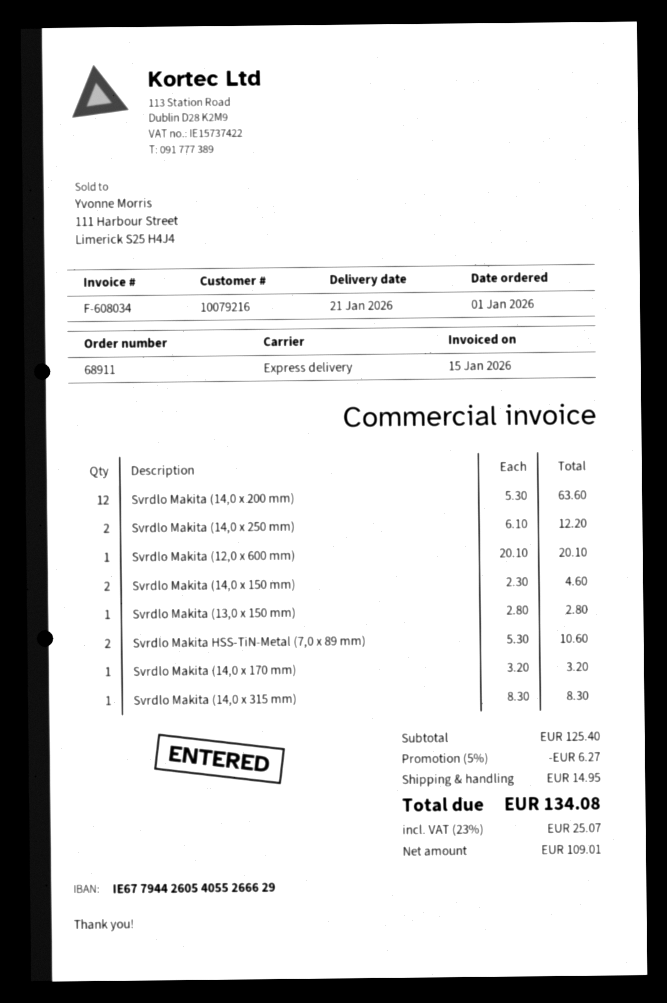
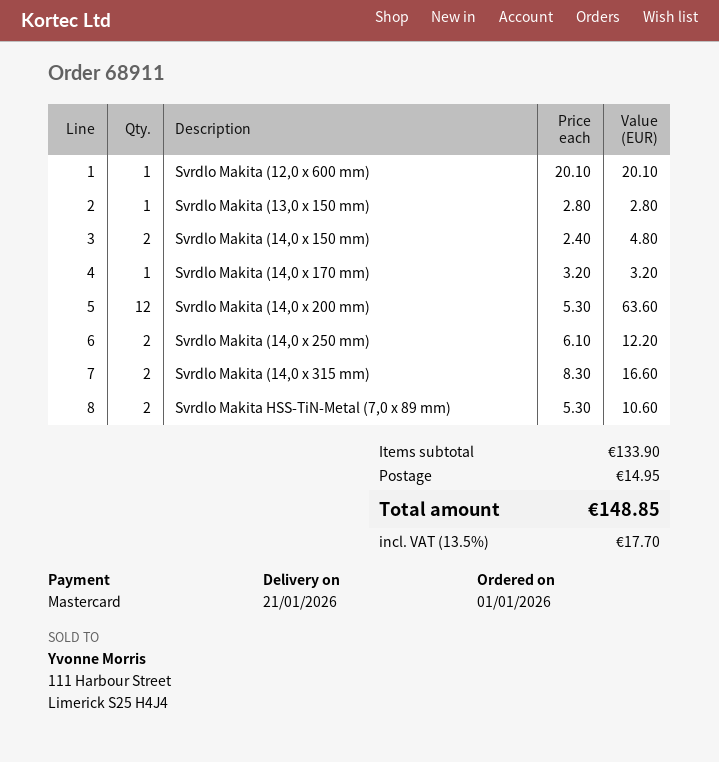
Svrdlo Makita (14,0 x 150 mm): 2 x 2.30 = 4.60 -> 2 x 2.40 = 4.80
Svrdlo Makita (14,0 x 315 mm): 1 x 8.30 = 8.30 -> 2 x 8.30 = 16.60
subtotal: 125.40 -> 133.90
discount: 5% = 6.27 -> none
tax: 23% = 25.07 -> 13.5% = 17.70
total: 134.08 -> 148.85

